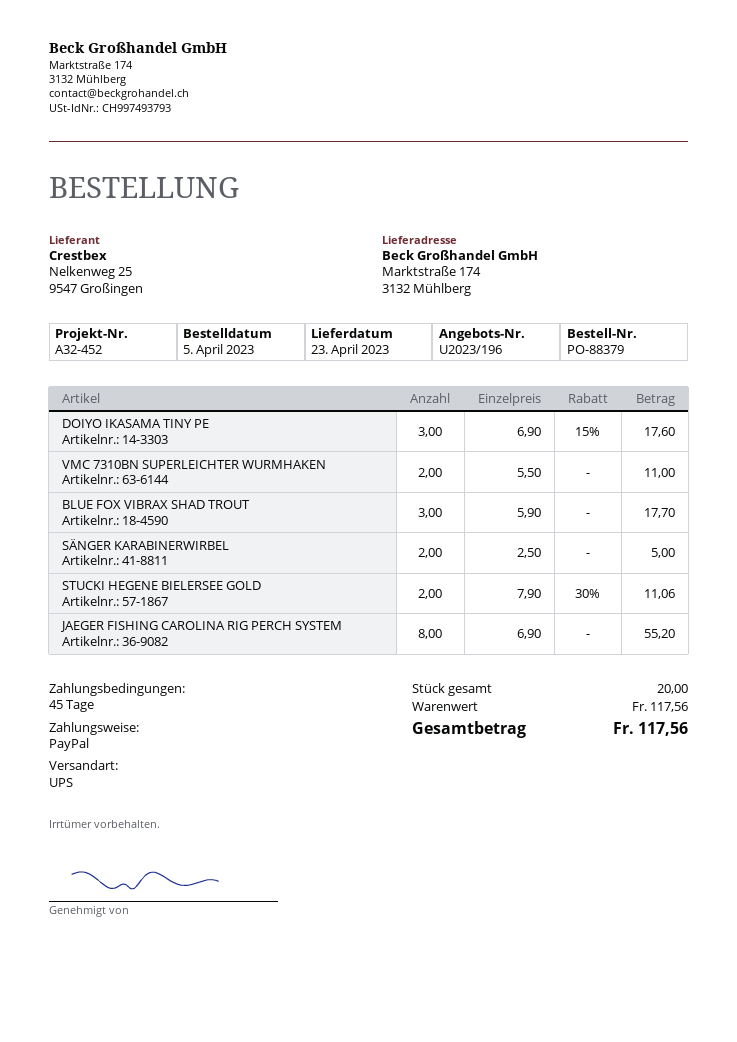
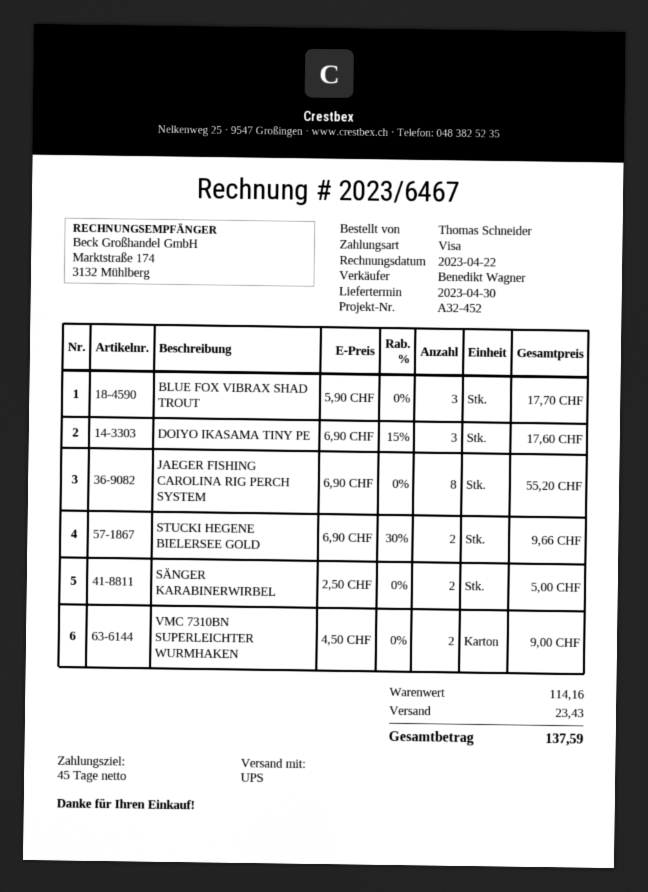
delivery date: 2023-04-23 -> 2023-04-30
payment method: PayPal -> Visa
VMC 7310BN SUPERLEICHTER WURMHAKEN: 2 x 5.50 = 11.00 -> 2 x 4.50 = 9.00
STUCKI HEGENE BIELERSEE GOLD: 2 x 7.90 - 30% = 11.06 -> 2 x 6.90 - 30% = 9.66
subtotal: 117.56 -> 114.16
shipping: none -> 23.43
total: 117.56 -> 137.59

